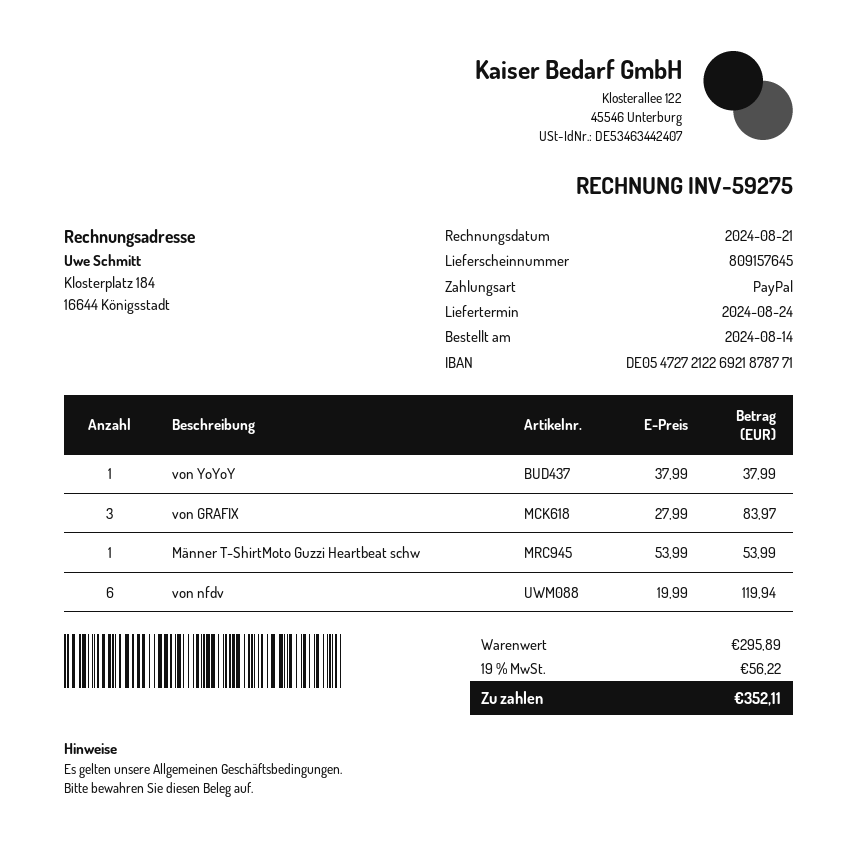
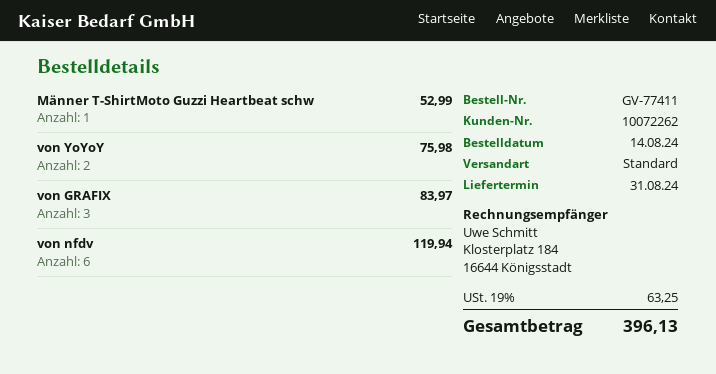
delivery date: 2024-08-24 -> 2024-08-31
von YoYoY: 1 for 37.99 -> 2 for 75.98
Männer T-ShirtMoto Guzzi Heartbeat schw: 1 for 53.99 -> 1 for 52.99
tax: 19% = 56.22 -> 19% = 63.25
total: 352.11 -> 396.13

